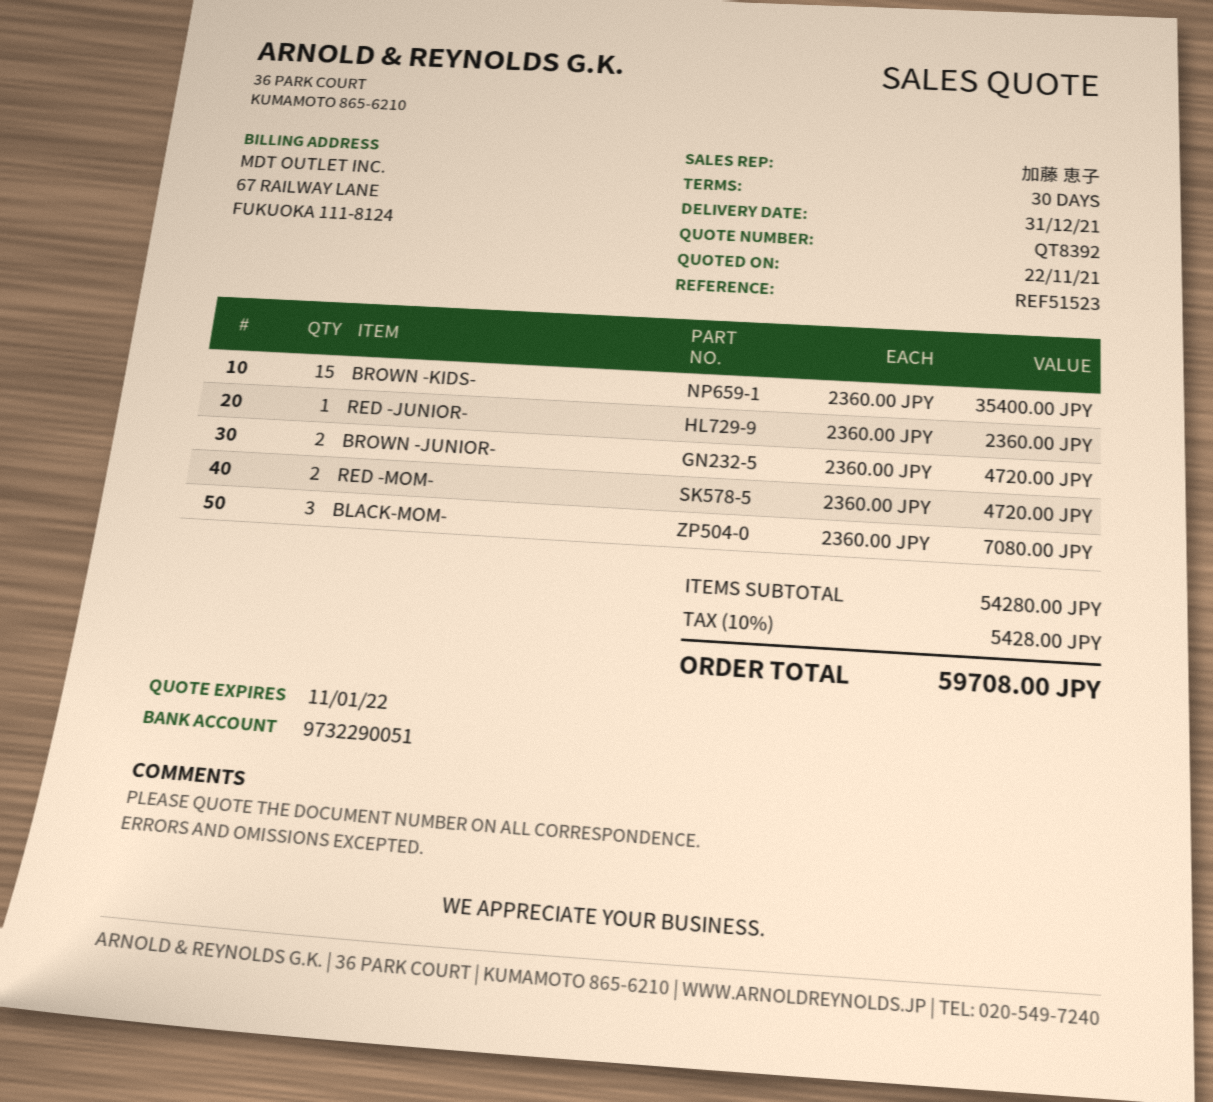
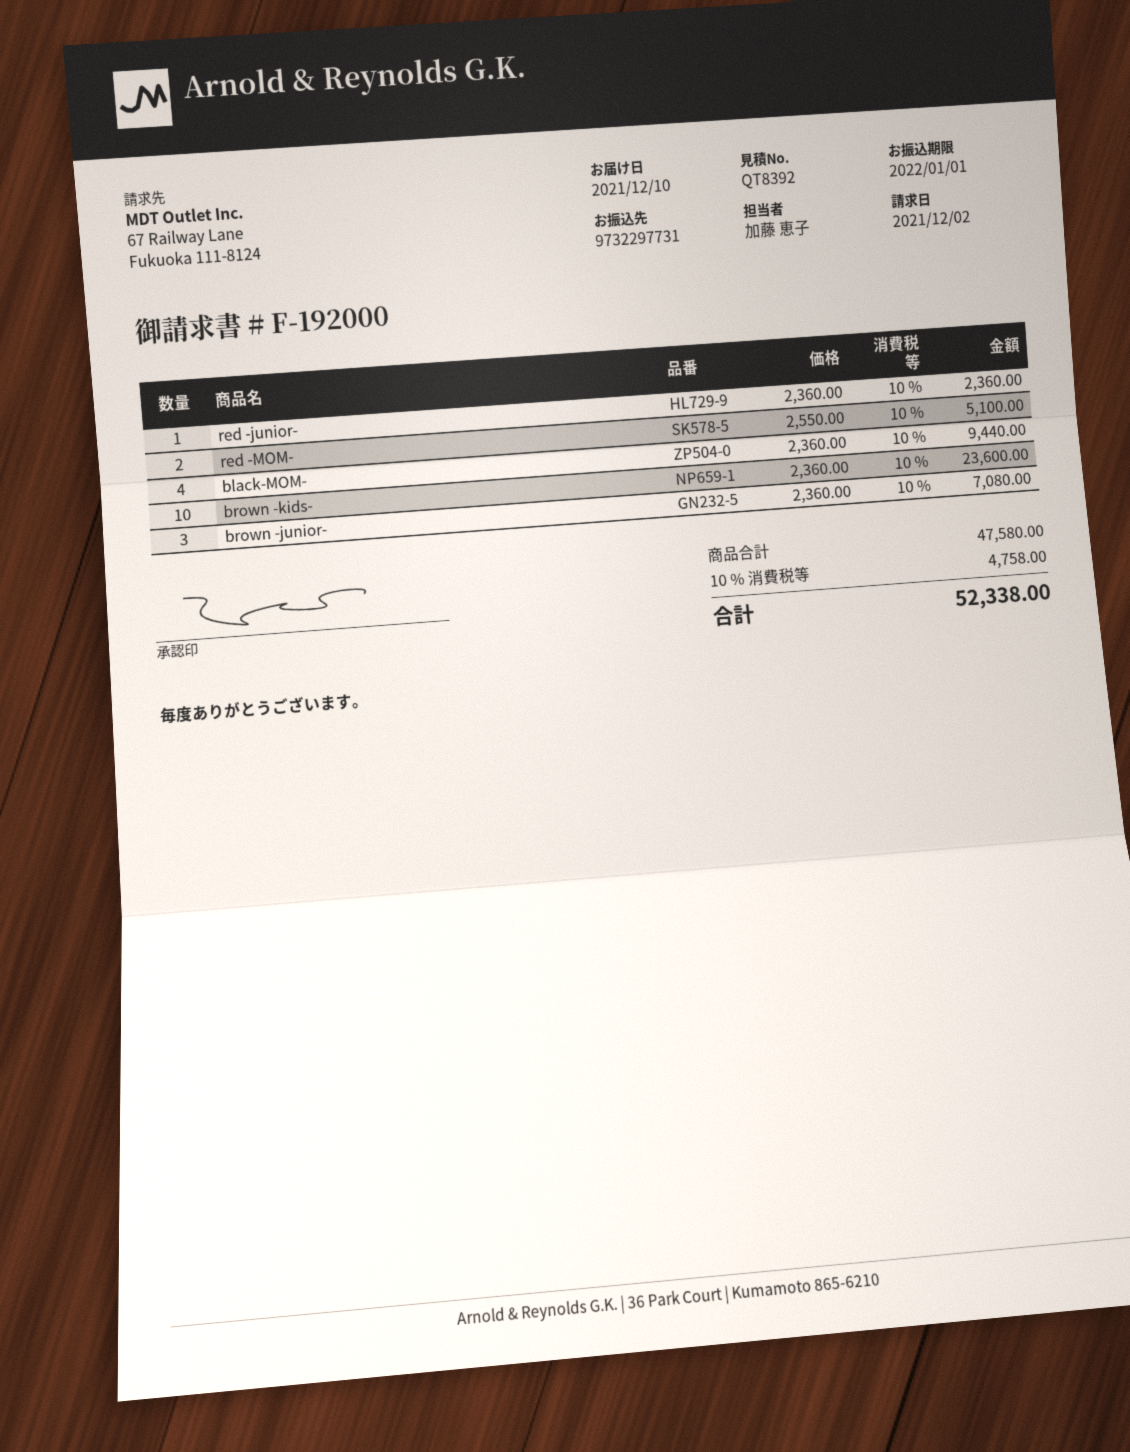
delivery date: 2021-12-31 -> 2021-12-10
bank account: 9732290051 -> 9732297731
BROWN -KIDS-: 15 x 2360.00 = 35400.00 -> 10 x 2360.00 = 23600.00
BROWN -JUNIOR-: 2 x 2360.00 = 4720.00 -> 3 x 2360.00 = 7080.00
RED -MOM-: 2 x 2360.00 = 4720.00 -> 2 x 2550.00 = 5100.00
BLACK-MOM-: 3 x 2360.00 = 7080.00 -> 4 x 2360.00 = 9440.00
subtotal: 54280.00 -> 47580.00
tax: 10% = 5428.00 -> 10% = 4758.00
total: 59708.00 -> 52338.00

